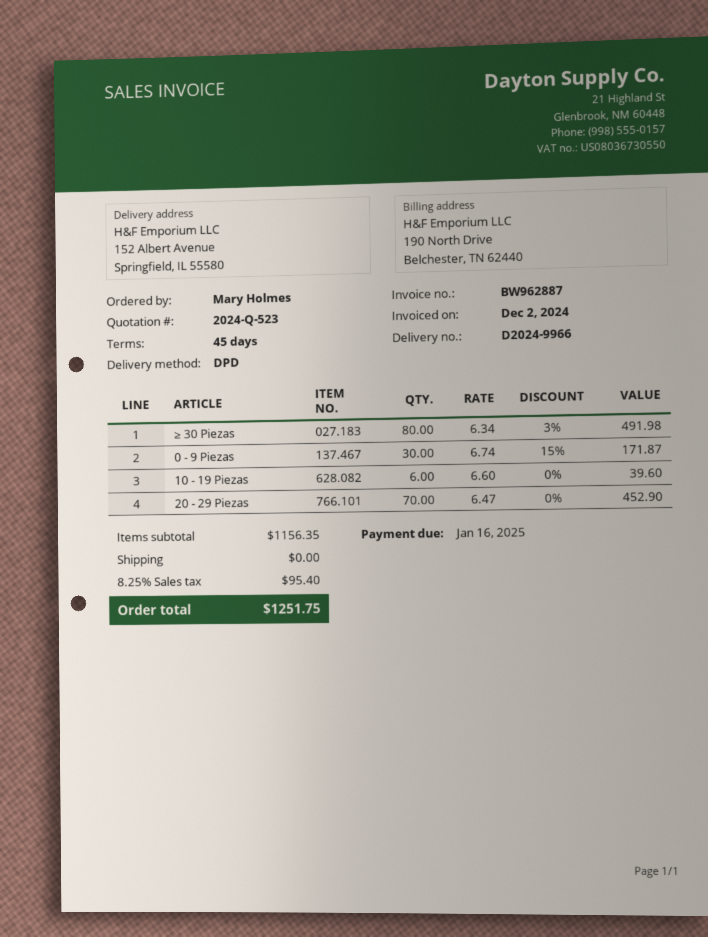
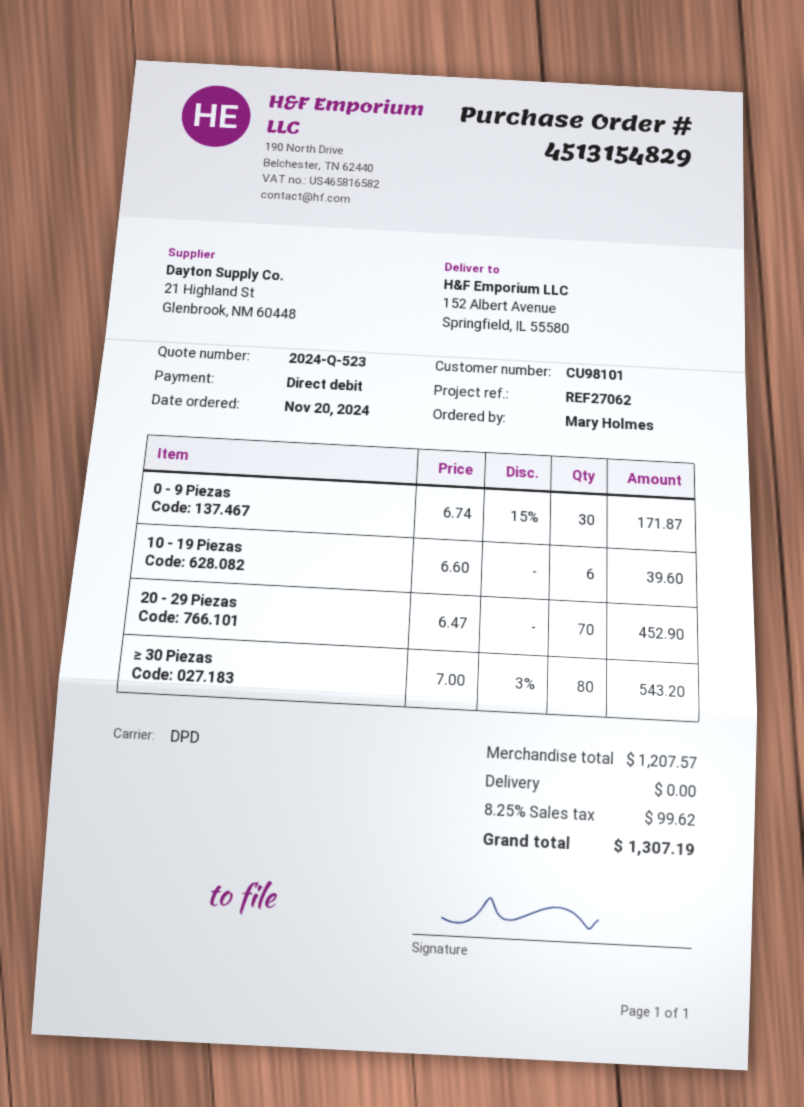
≥ 30 Piezas: 80 x 6.34 - 3% = 491.98 -> 80 x 7.00 - 3% = 543.20
subtotal: 1156.35 -> 1207.57
tax: 8.25% = 95.40 -> 8.25% = 99.62
total: 1251.75 -> 1307.19

